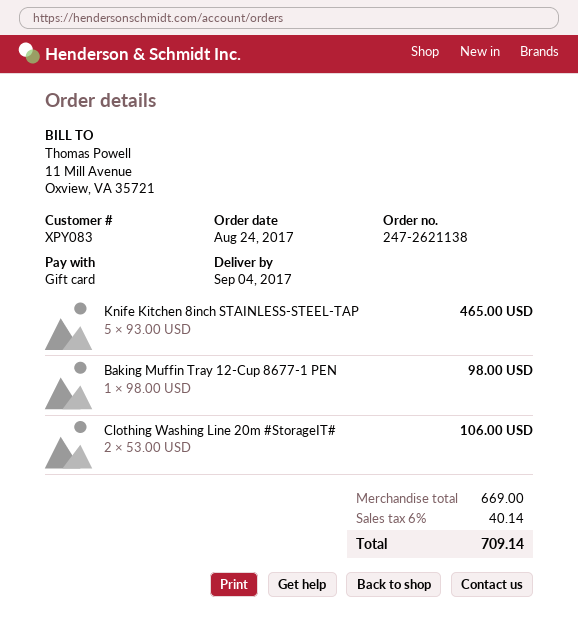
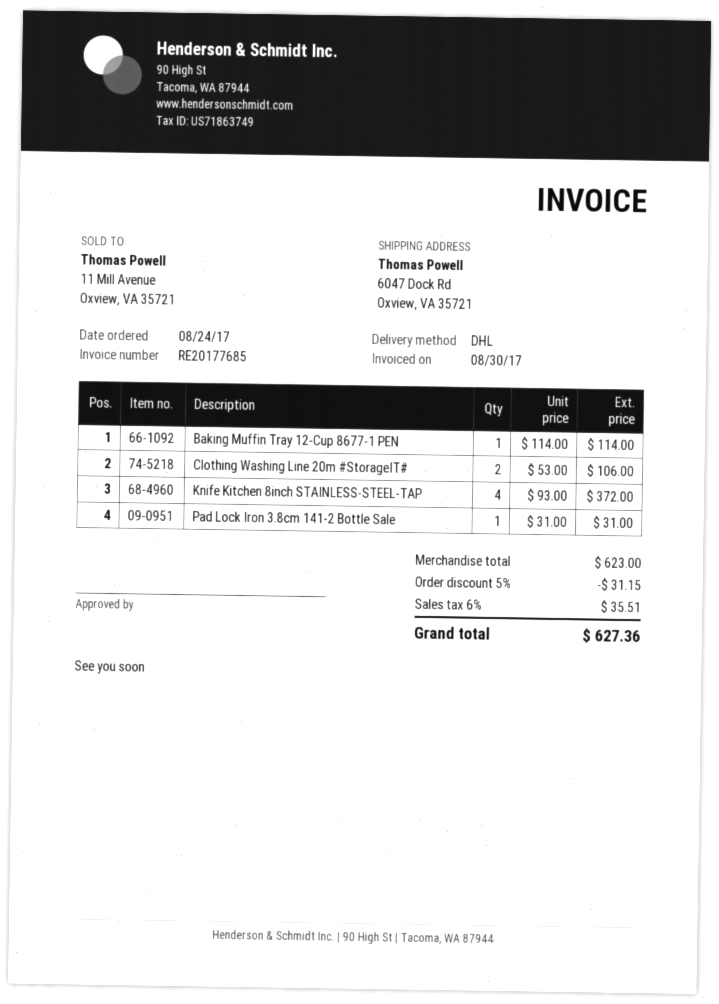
Knife Kitchen 8inch STAINLESS-STEEL-TAP: 5 x 93.00 = 465.00 -> 4 x 93.00 = 372.00
Baking Muffin Tray 12-Cup 8677-1 PEN: 1 x 98.00 = 98.00 -> 1 x 114.00 = 114.00
Pad Lock Iron 3.8cm 141-2 Bottle Sale: none -> 1 x 31.00 = 31.00
subtotal: 669.00 -> 623.00
discount: none -> 5% = 31.15
tax: 6% = 40.14 -> 6% = 35.51
total: 709.14 -> 627.36

